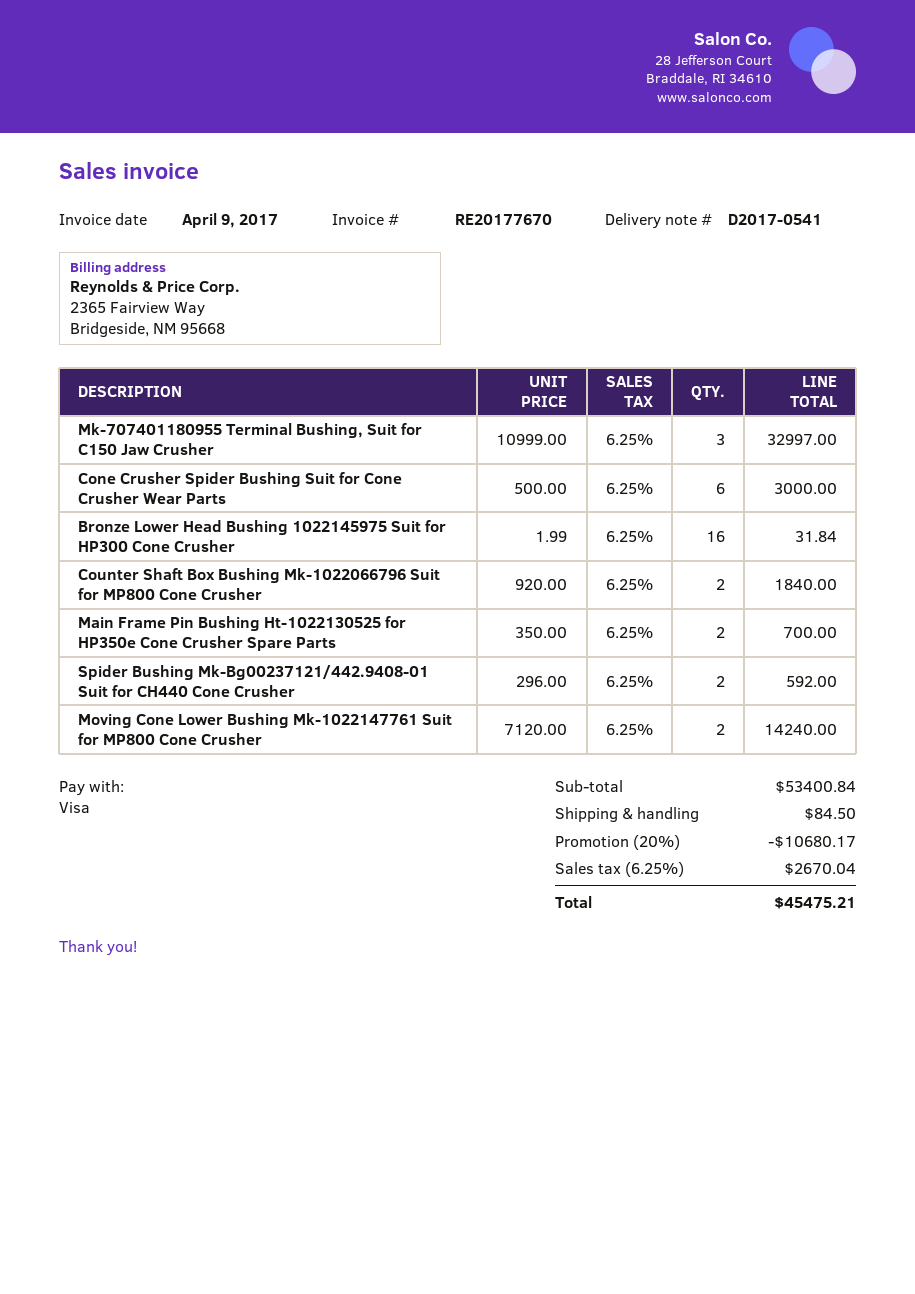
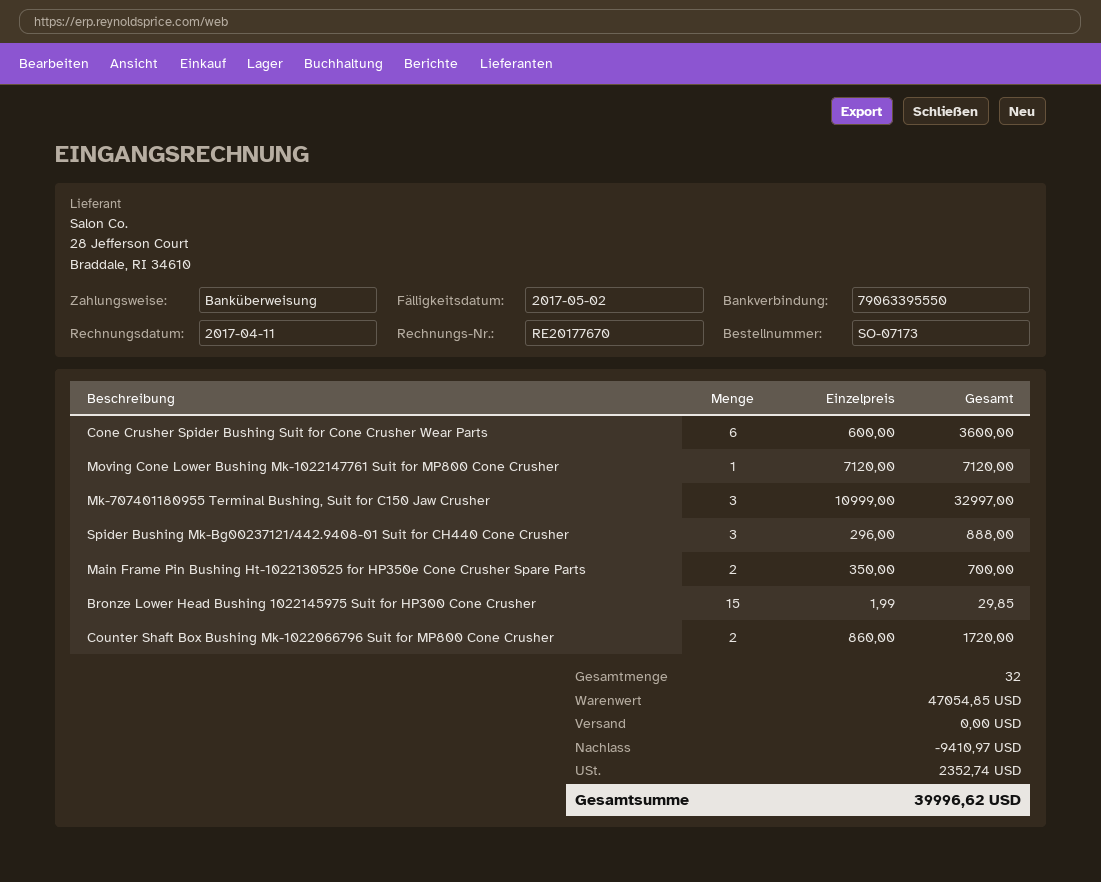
invoice date: 2017-04-09 -> 2017-04-11
payment method: Visa -> bank transfer
Cone Crusher Spider Bushing Suit for Cone Crusher Wear Parts: 6 x 500.00 = 3000.00 -> 6 x 600.00 = 3600.00
Bronze Lower Head Bushing 1022145975 Suit for HP300 Cone Crusher: 16 x 1.99 = 31.84 -> 15 x 1.99 = 29.85
Counter Shaft Box Bushing Mk-1022066796 Suit for MP800 Cone Crusher: 2 x 920.00 = 1840.00 -> 2 x 860.00 = 1720.00
Spider Bushing Mk-Bg00237121/442.9408-01 Suit for CH440 Cone Crusher: 2 x 296.00 = 592.00 -> 3 x 296.00 = 888.00
Moving Cone Lower Bushing Mk-1022147761 Suit for MP800 Cone Crusher: 2 x 7120.00 = 14240.00 -> 1 x 7120.00 = 7120.00
subtotal: 53400.84 -> 47054.85
discount: 10680.17 -> 9410.97
shipping: 84.50 -> 0.00
tax: 2670.04 -> 2352.74
total: 45475.21 -> 39996.62

